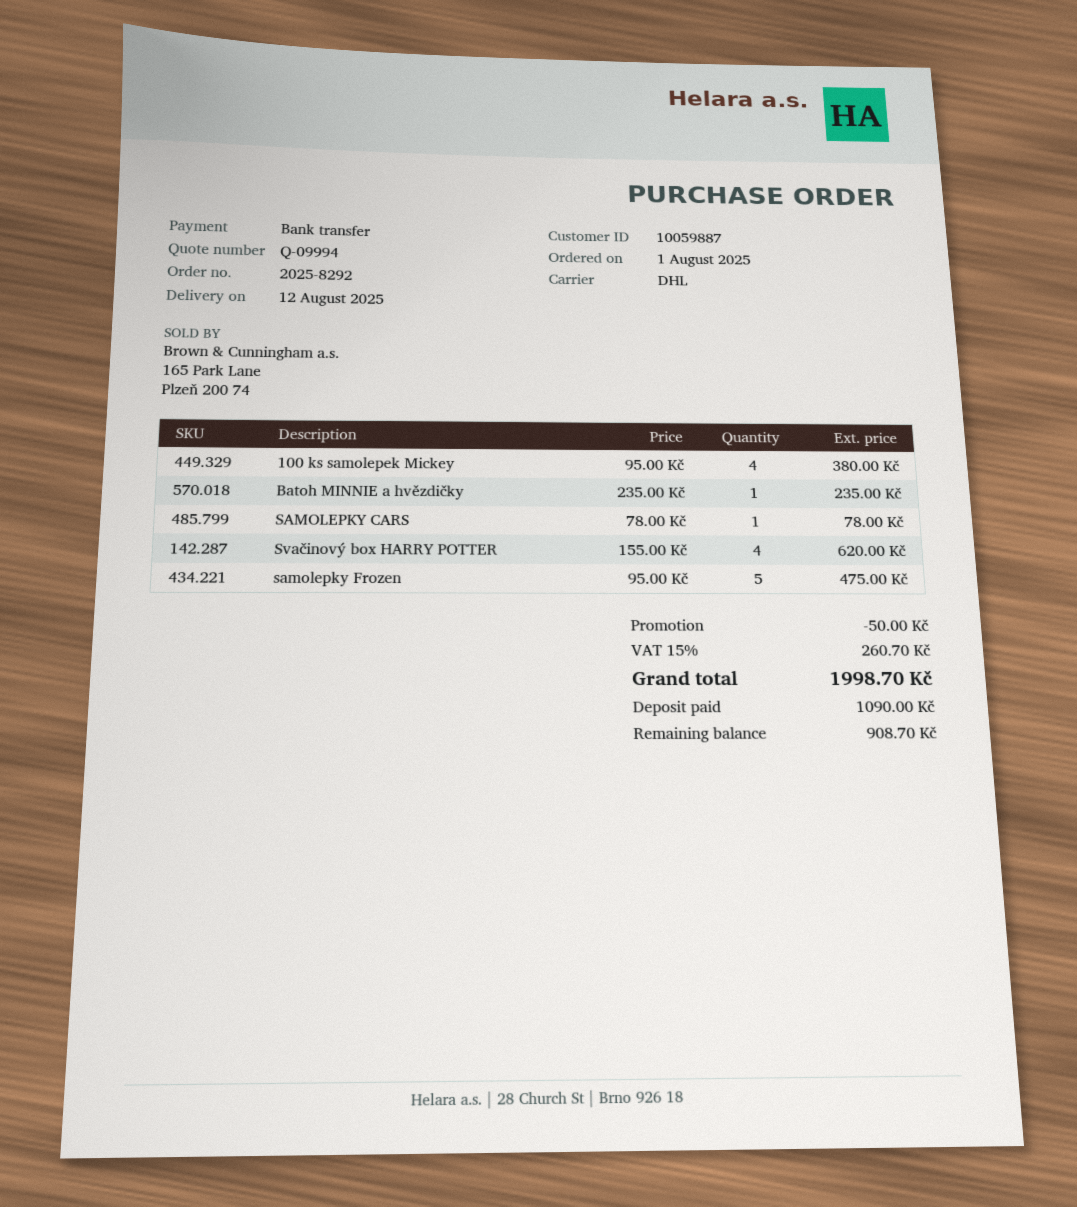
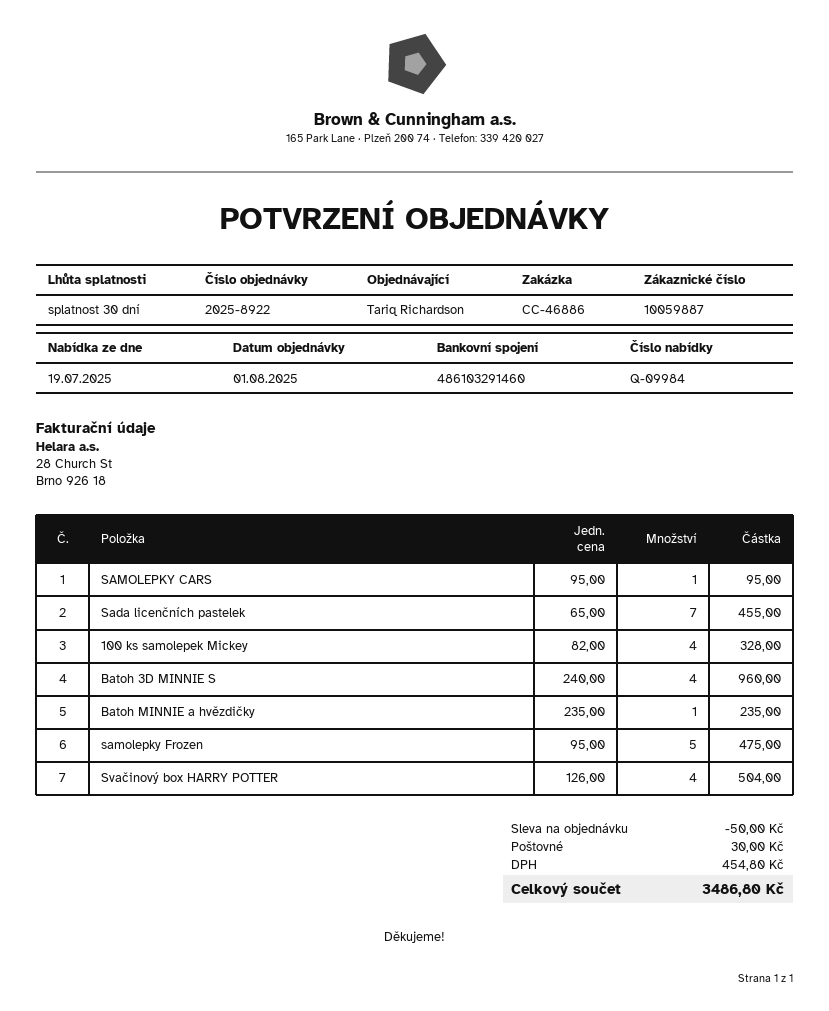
quote number: Q-09994 -> Q-09984
order number: 2025-8292 -> 2025-8922
100 ks samolepek Mickey: 4 x 95.00 = 380.00 -> 4 x 82.00 = 328.00
SAMOLEPKY CARS: 1 x 78.00 = 78.00 -> 1 x 95.00 = 95.00
Svačinový box HARRY POTTER: 4 x 155.00 = 620.00 -> 4 x 126.00 = 504.00
Sada licenčních pastelek: none -> 7 x 65.00 = 455.00
Batoh 3D MINNIE S: none -> 4 x 240.00 = 960.00
shipping: none -> 30.00
tax: 260.70 -> 454.80
total: 1998.70 -> 3486.80

